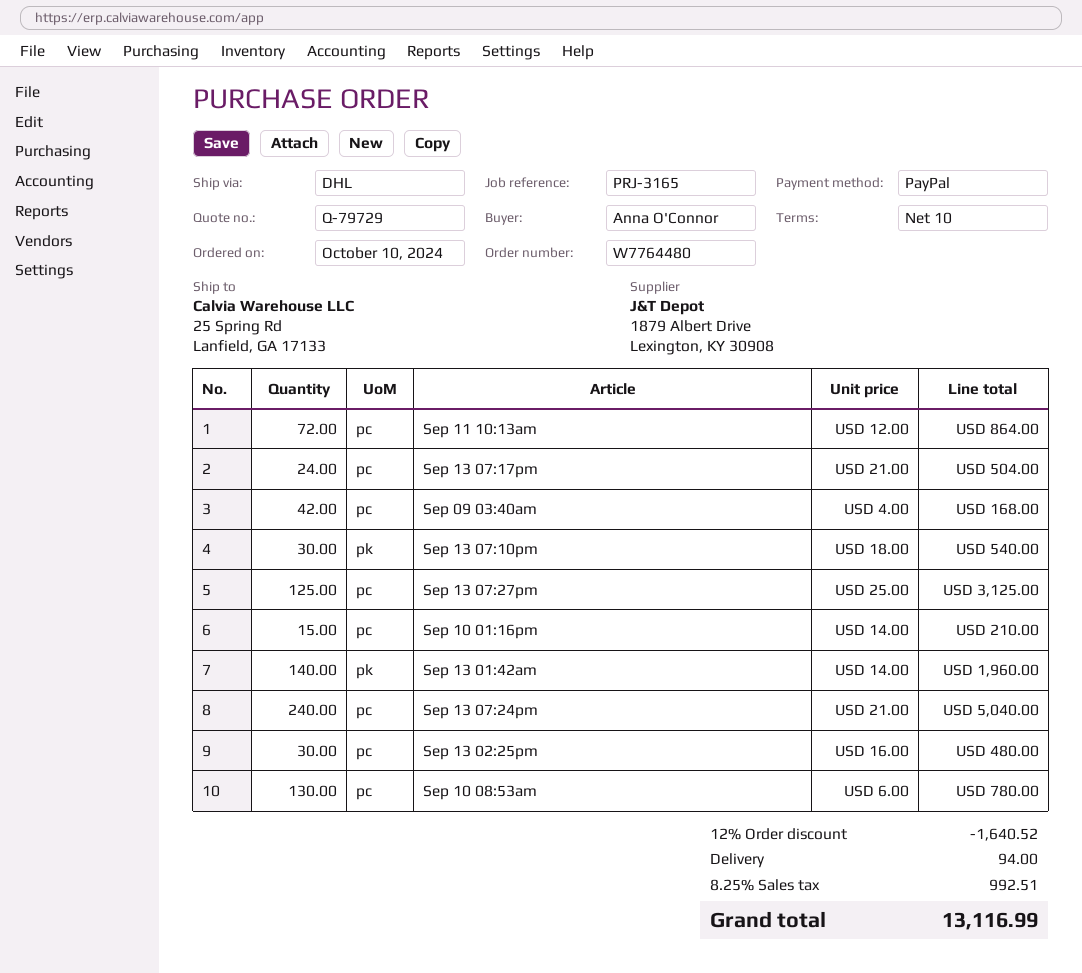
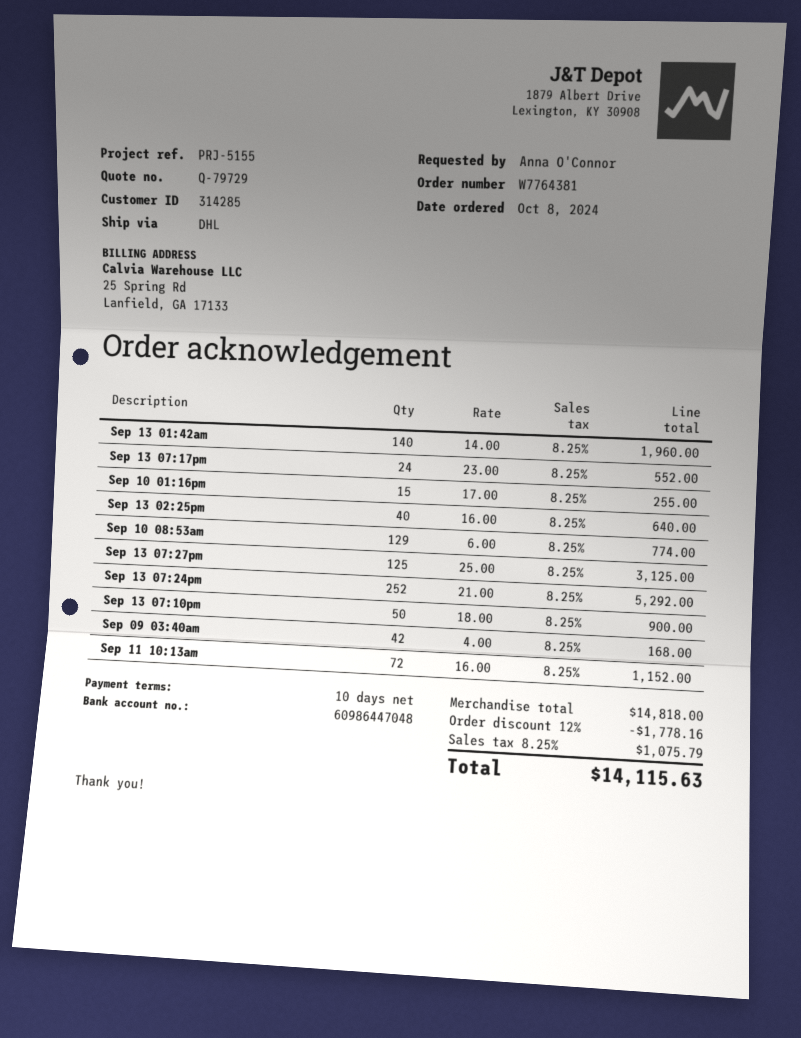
order number: W7764480 -> W7764381
order date: 2024-10-10 -> 2024-10-08
reference: PRJ-3165 -> PRJ-5155
Sep 11 10:13am: 72 x 12.00 = 864.00 -> 72 x 16.00 = 1152.00
Sep 13 07:17pm: 24 x 21.00 = 504.00 -> 24 x 23.00 = 552.00
Sep 13 07:10pm: 30 x 18.00 = 540.00 -> 50 x 18.00 = 900.00
Sep 10 01:16pm: 15 x 14.00 = 210.00 -> 15 x 17.00 = 255.00
Sep 13 07:24pm: 240 x 21.00 = 5040.00 -> 252 x 21.00 = 5292.00
Sep 13 02:25pm: 30 x 16.00 = 480.00 -> 40 x 16.00 = 640.00
Sep 10 08:53am: 130 x 6.00 = 780.00 -> 129 x 6.00 = 774.00
discount: 12% = 1640.52 -> 12% = 1778.16
shipping: 94.00 -> none
tax: 8.25% = 992.51 -> 8.25% = 1075.79
total: 13116.99 -> 14115.63

